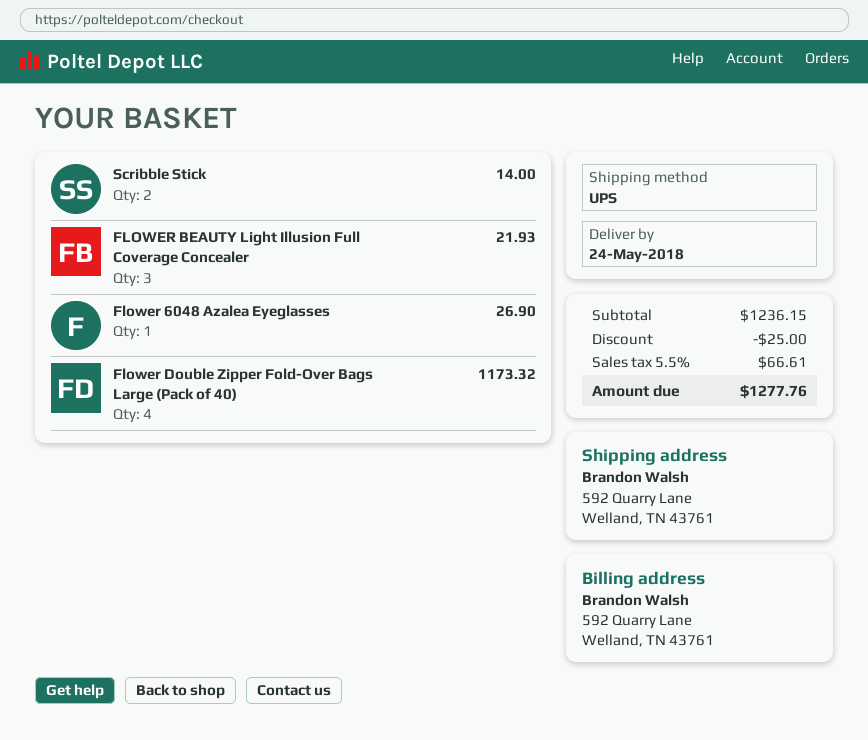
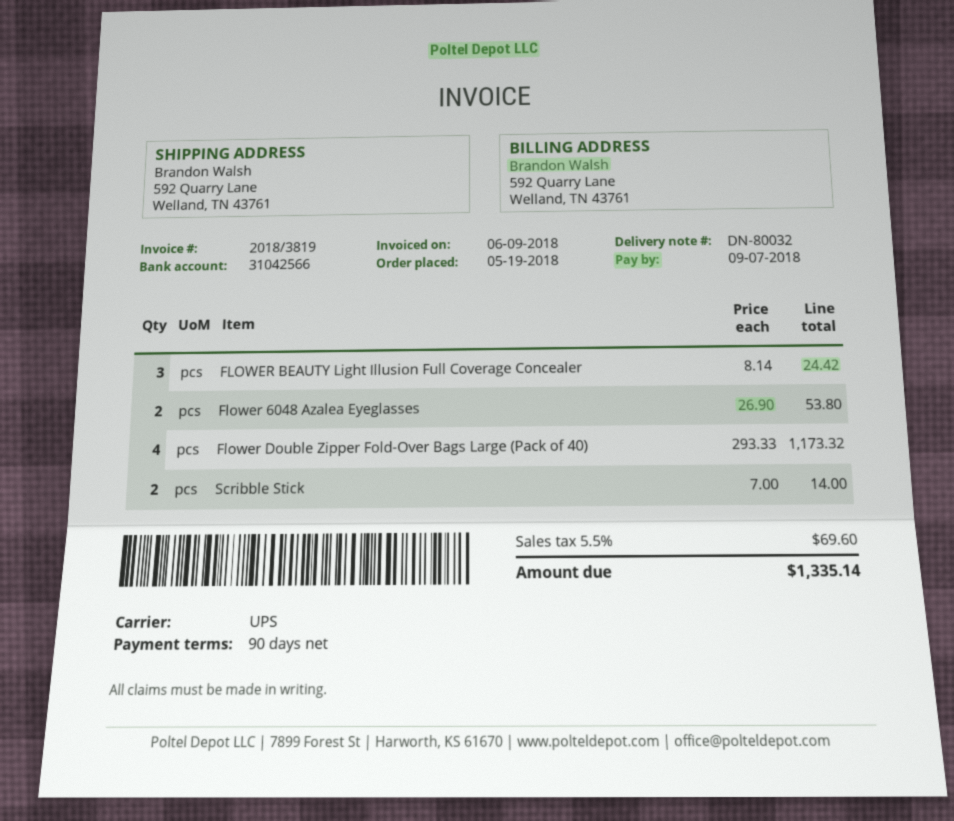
FLOWER BEAUTY Light Illusion Full Coverage Concealer: 3 for 21.93 -> 3 for 24.42
Flower 6048 Azalea Eyeglasses: 1 for 26.90 -> 2 for 53.80
discount: 25.00 -> none
tax: 5.5% = 66.61 -> 5.5% = 69.60
total: 1277.76 -> 1335.14

